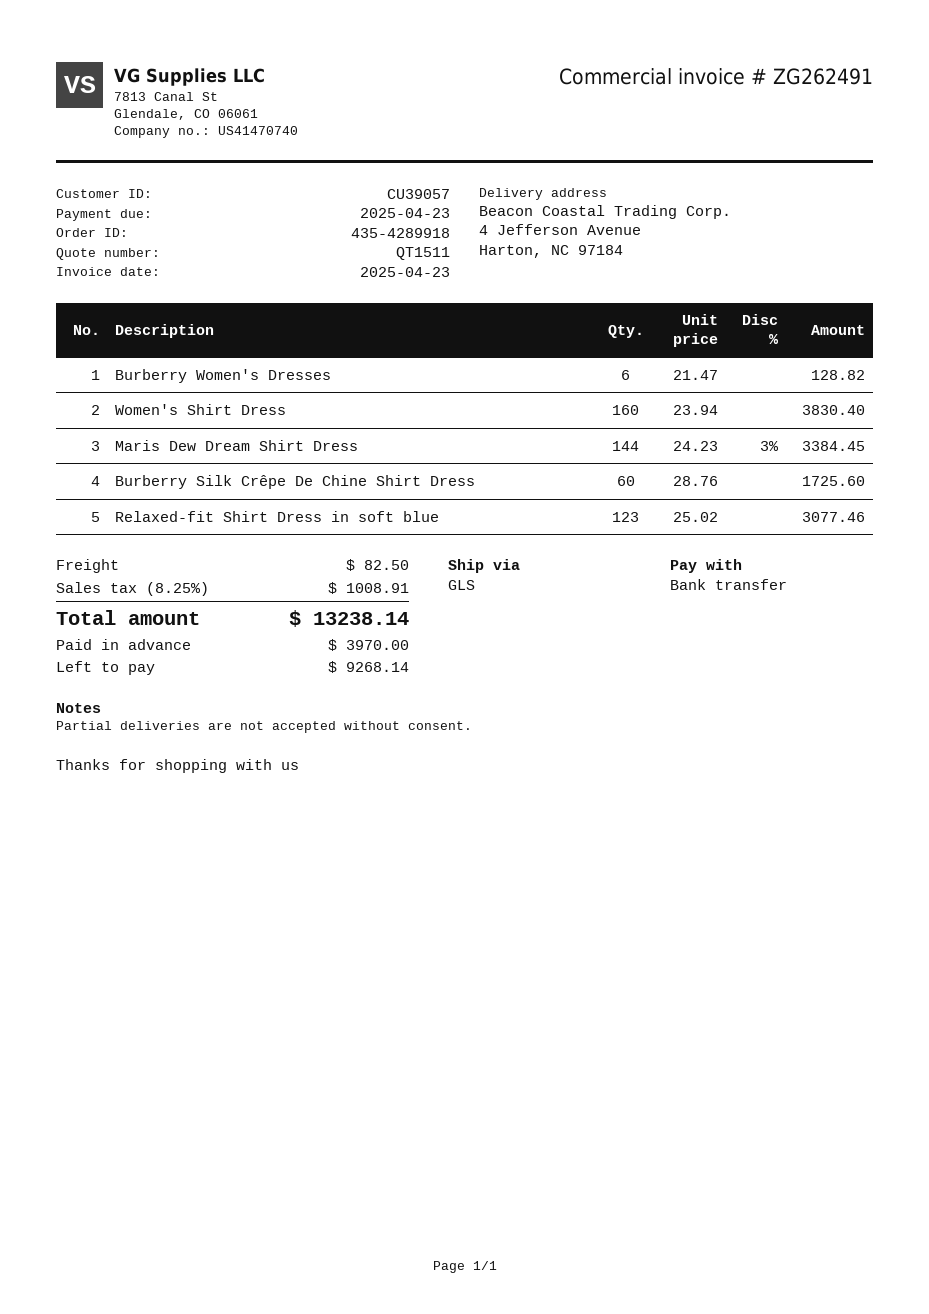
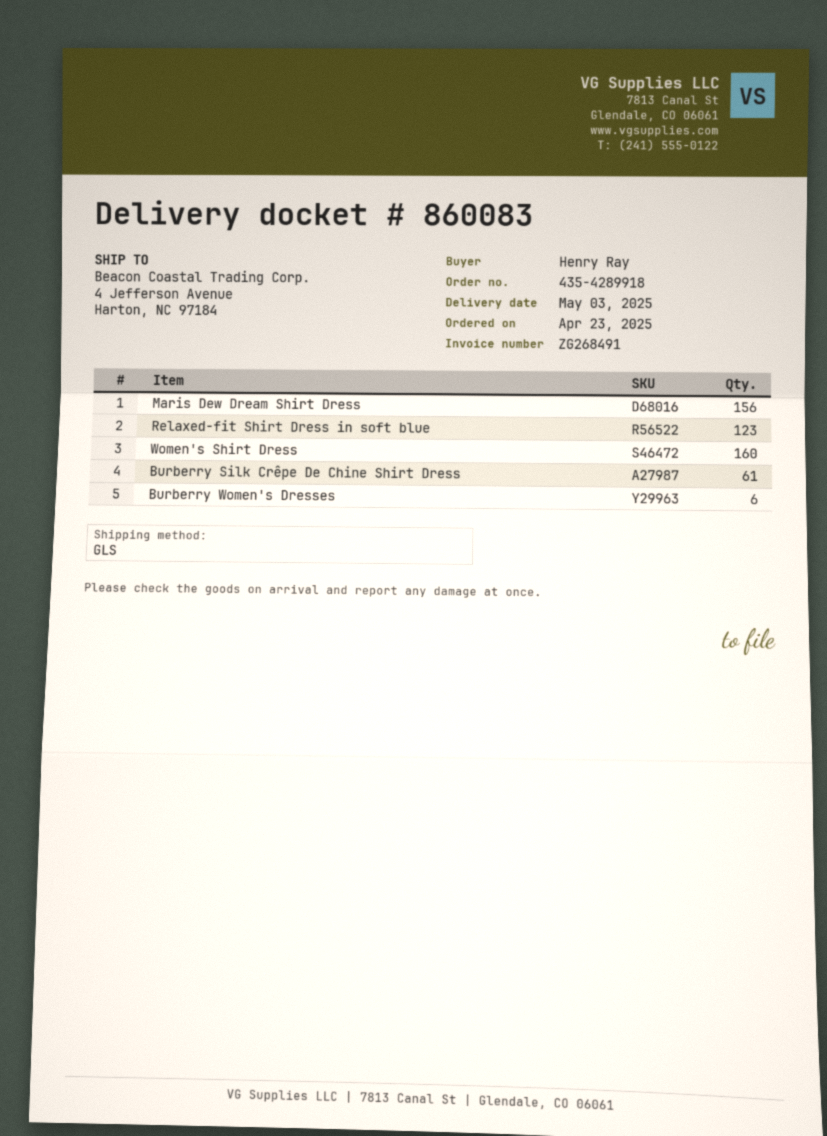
invoice number: ZG262491 -> ZG268491
Maris Dew Dream Shirt Dress: 144 -> 156
Burberry Silk Crêpe De Chine Shirt Dress: 60 -> 61

